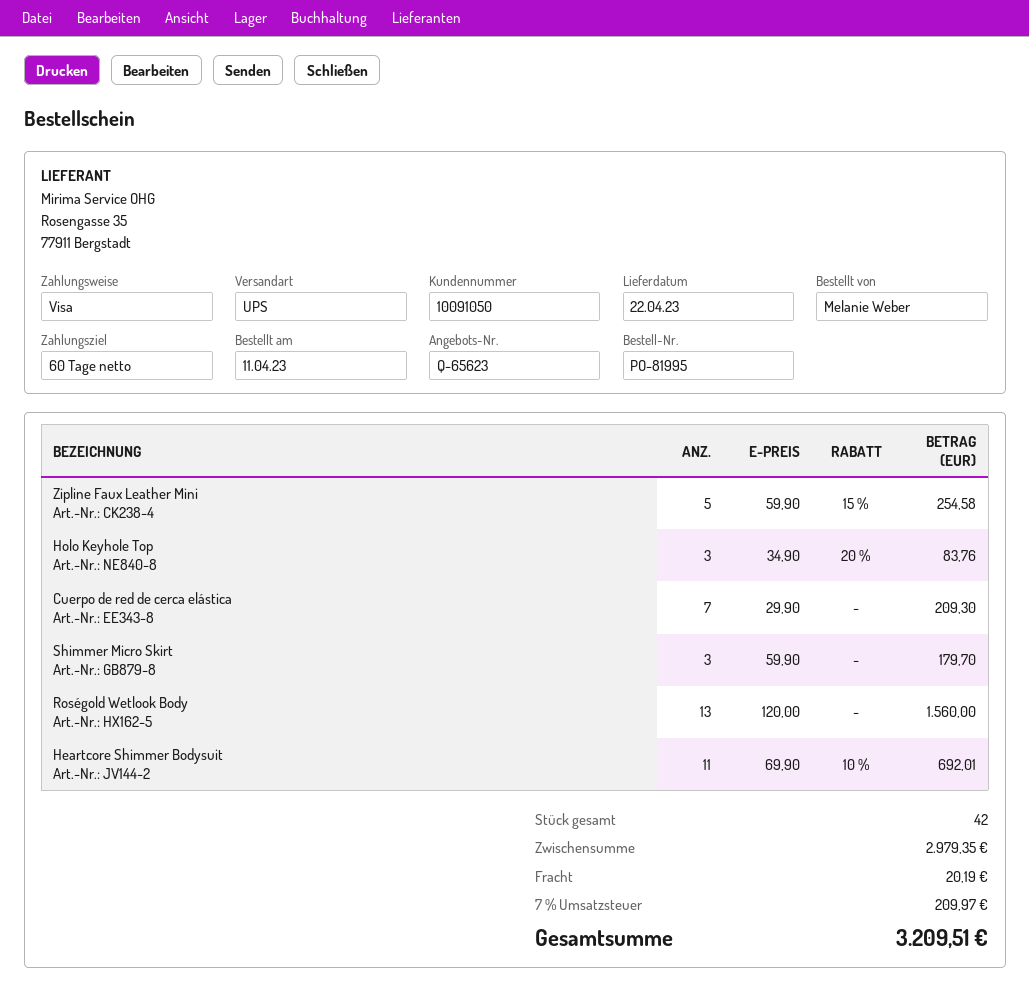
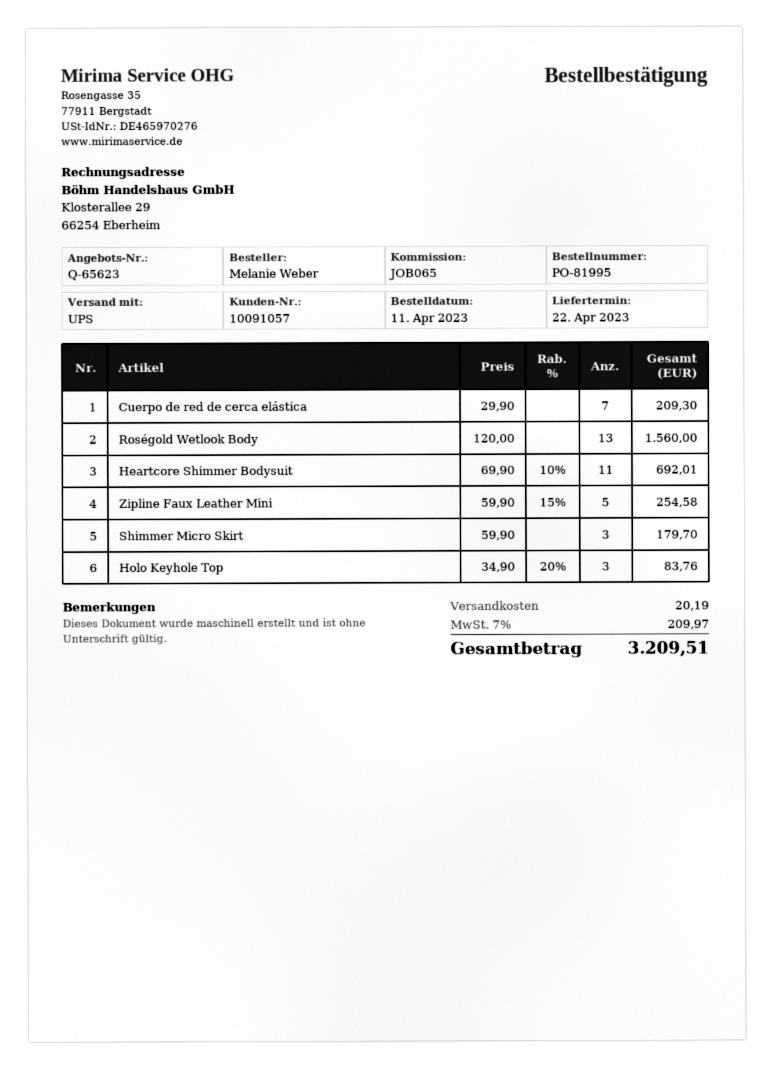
customer number: 10091050 -> 10091057

